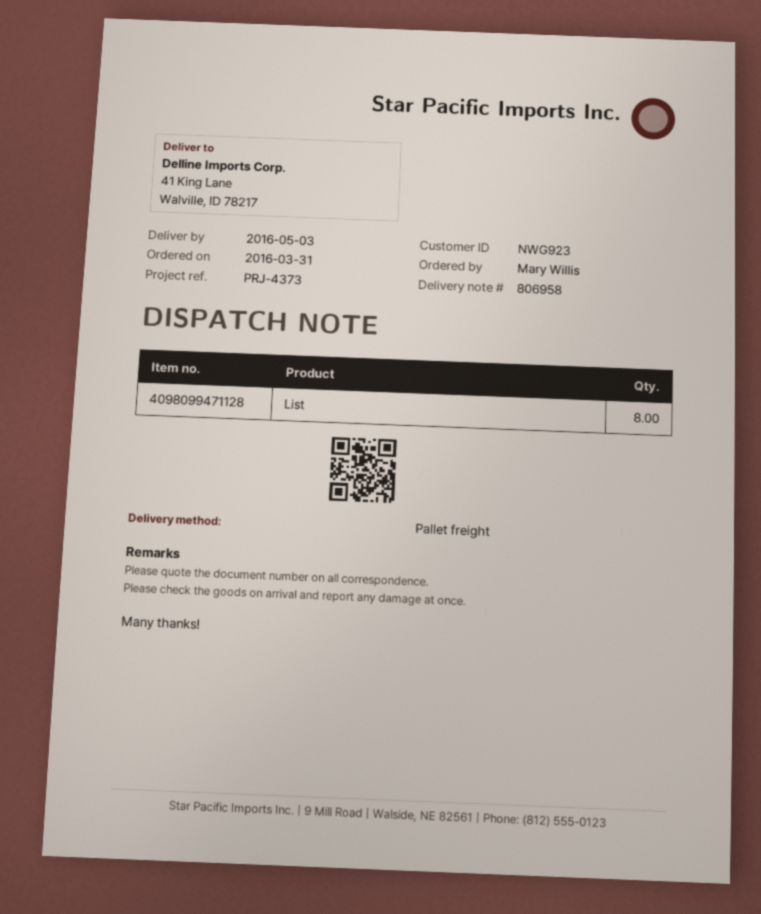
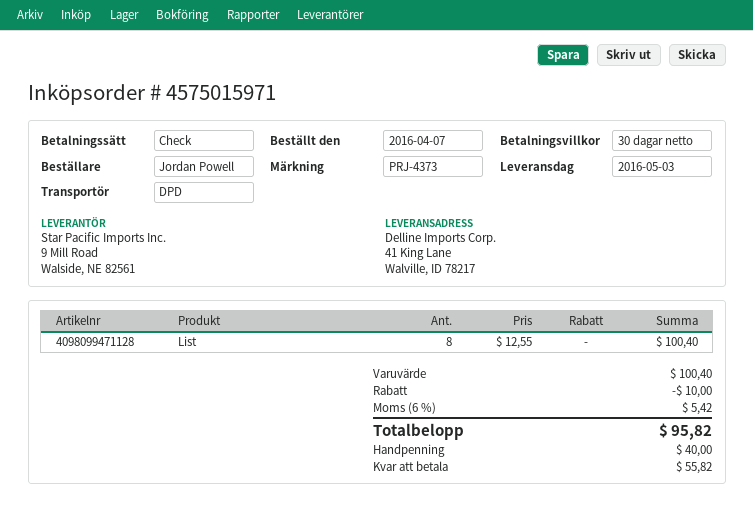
order date: 2016-03-31 -> 2016-04-07
ordered by: Mary Willis -> Jordan Powell
shipping method: pallet freight -> DPD

